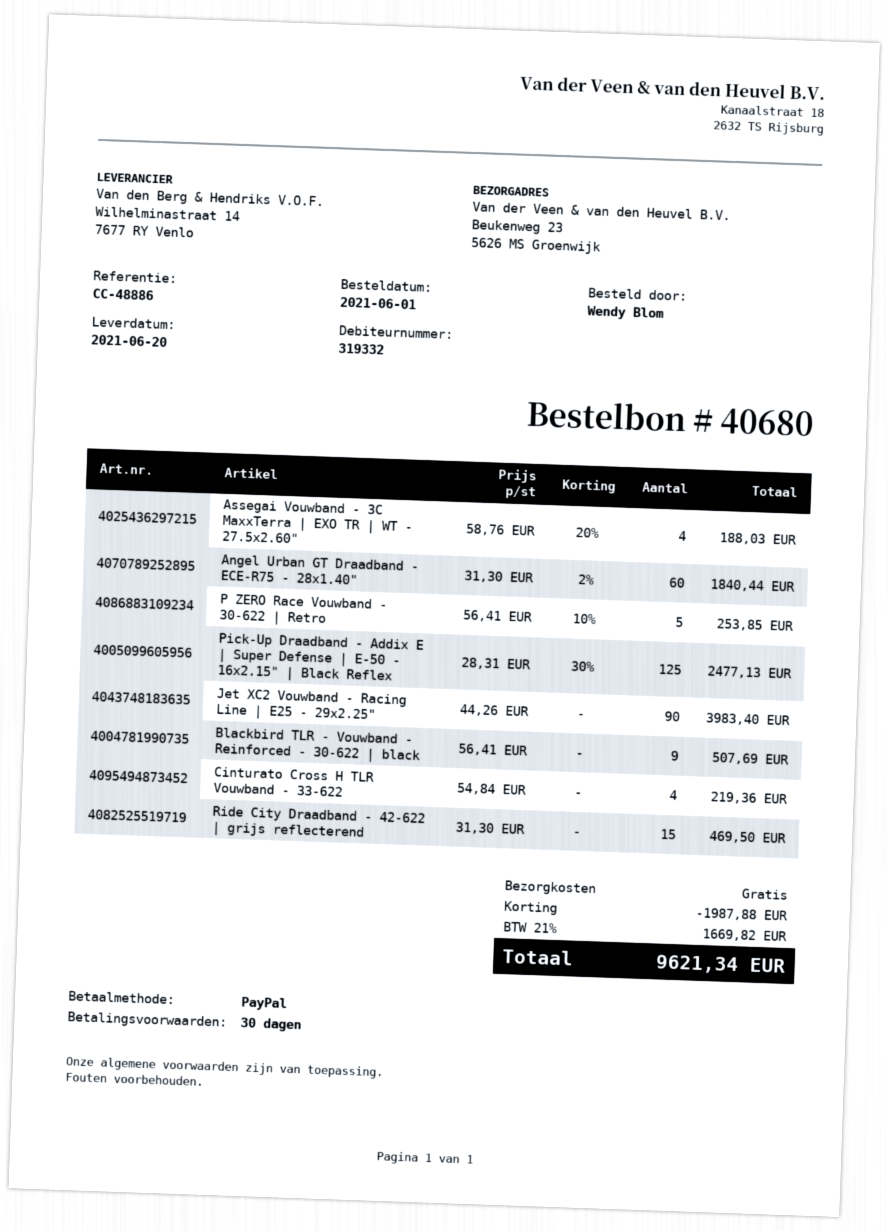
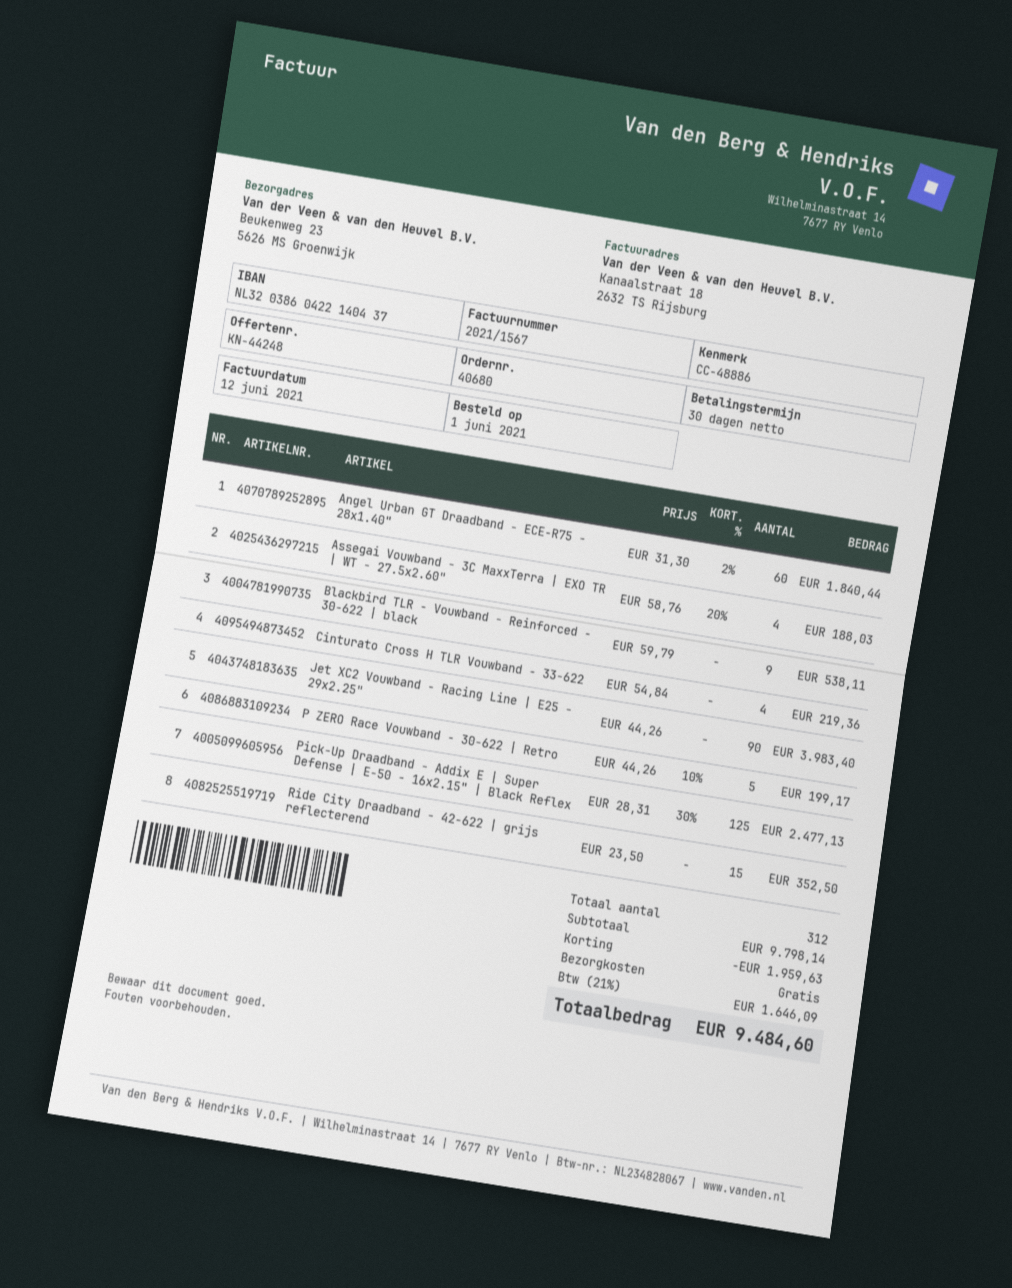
P ZERO Race Vouwband - 30-622 | Retro: 5 x 56.41 - 10% = 253.85 -> 5 x 44.26 - 10% = 199.17
Blackbird TLR - Vouwband - Reinforced - 30-622 | black: 9 x 56.41 = 507.69 -> 9 x 59.79 = 538.11
Ride City Draadband - 42-622 | grijs reflecterend: 15 x 31.30 = 469.50 -> 15 x 23.50 = 352.50
discount: 1987.88 -> 1959.63
tax: 21% = 1669.82 -> 21% = 1646.09
total: 9621.34 -> 9484.60

